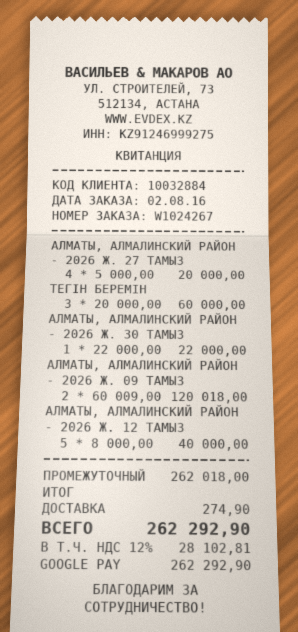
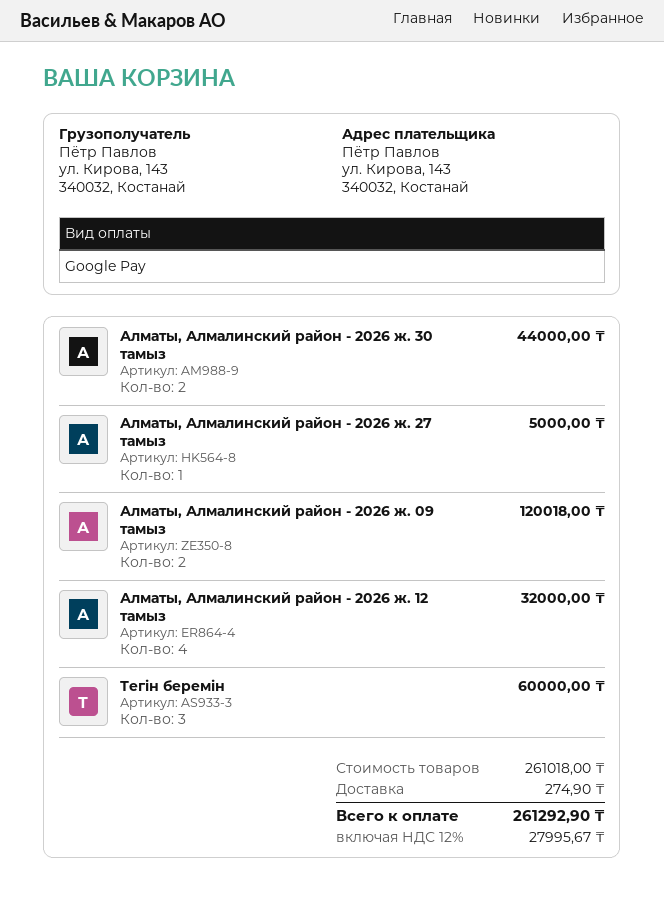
АЛМАТЫ, АЛМАЛИНСКИЙ РАЙОН - 2026 Ж. 27 ТАМЫЗ: 4 for 20000.00 -> 1 for 5000.00
АЛМАТЫ, АЛМАЛИНСКИЙ РАЙОН - 2026 Ж. 30 ТАМЫЗ: 1 for 22000.00 -> 2 for 44000.00
АЛМАТЫ, АЛМАЛИНСКИЙ РАЙОН - 2026 Ж. 12 ТАМЫЗ: 5 for 40000.00 -> 4 for 32000.00
subtotal: 262018.00 -> 261018.00
tax: 12% = 28102.81 -> 12% = 27995.67
total: 262292.90 -> 261292.90

